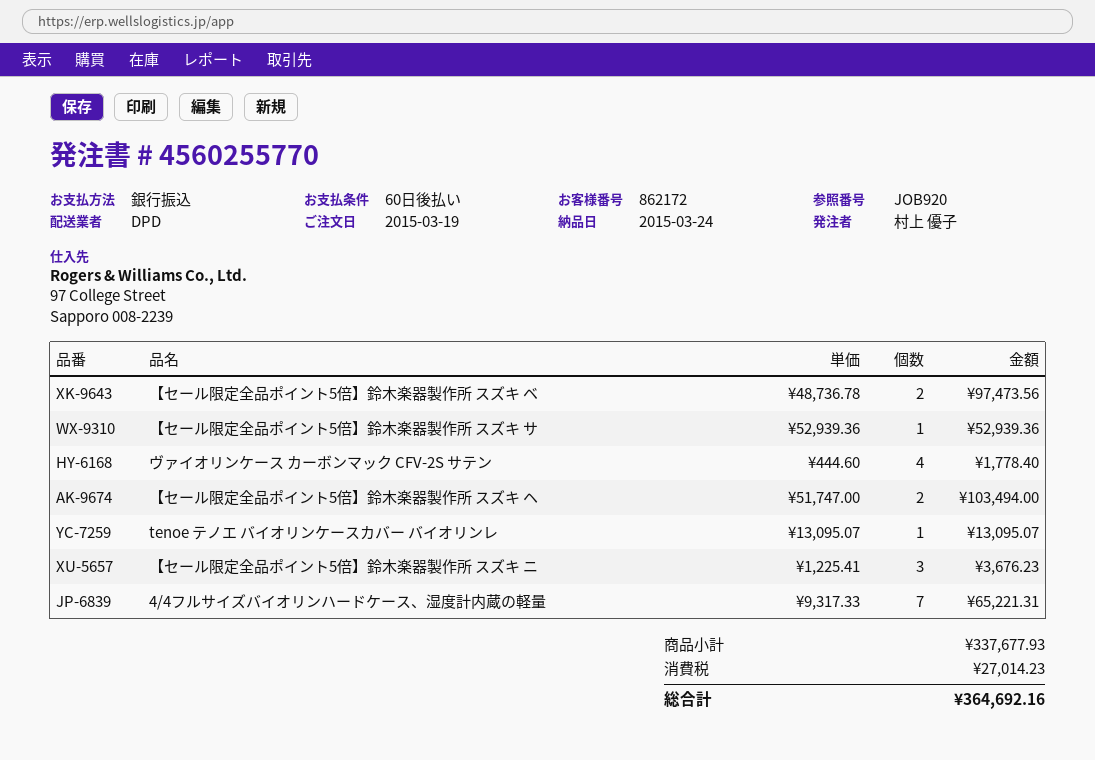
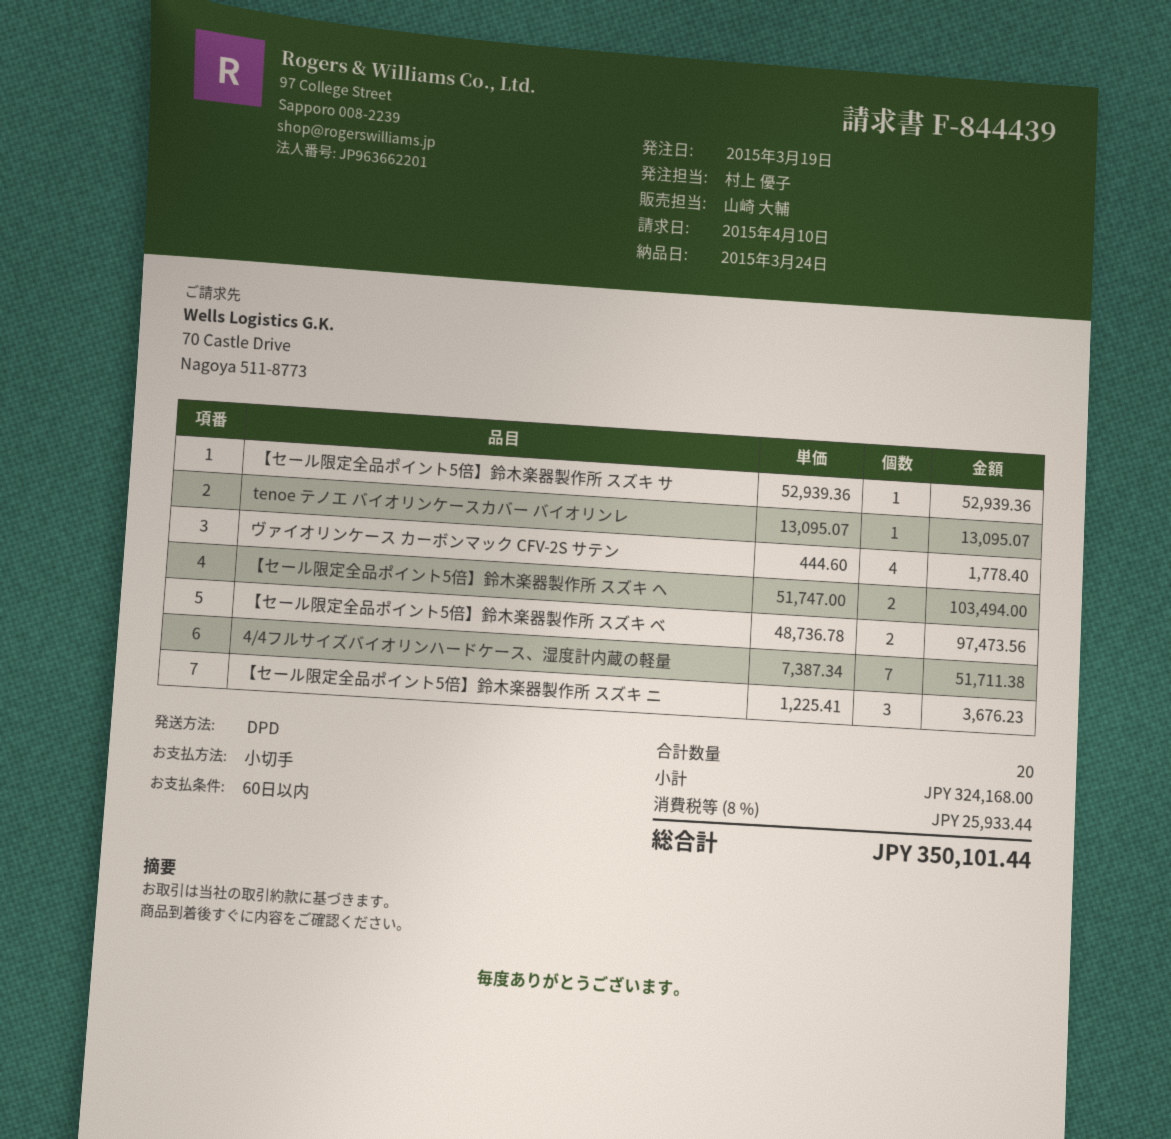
payment method: bank transfer -> cheque
4/4フルサイズバイオリンハードケース、湿度計内蔵の軽量: 7 x 9317.33 = 65221.31 -> 7 x 7387.34 = 51711.38
subtotal: 337677.93 -> 324168.00
tax: 27014.23 -> 25933.44
total: 364692.16 -> 350101.44

